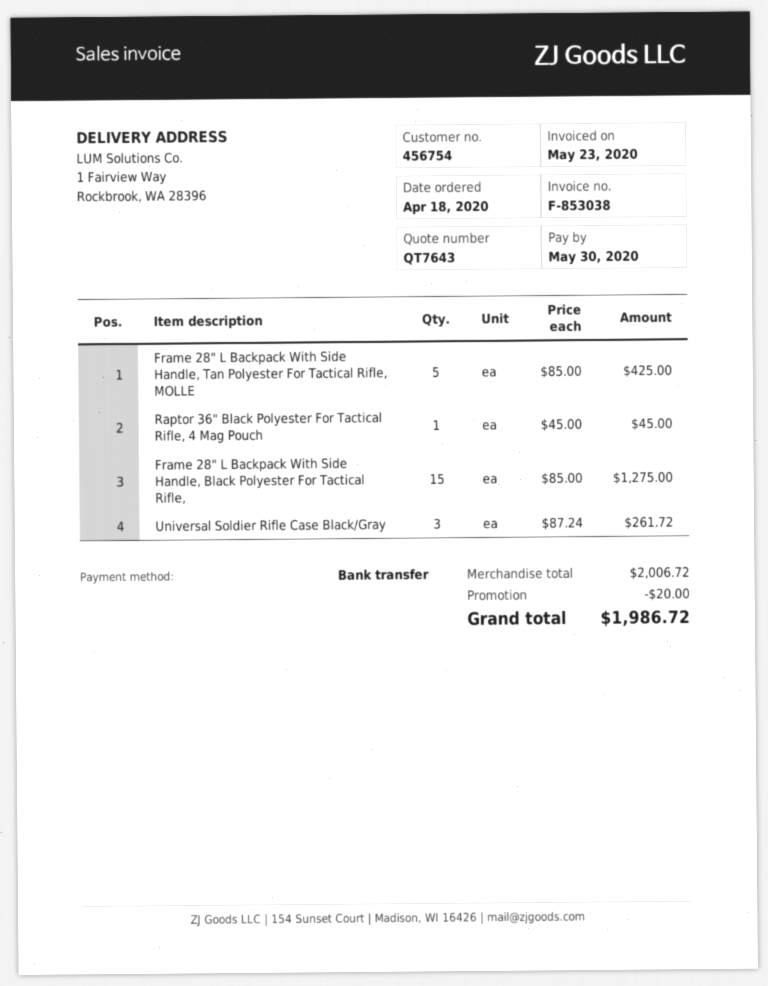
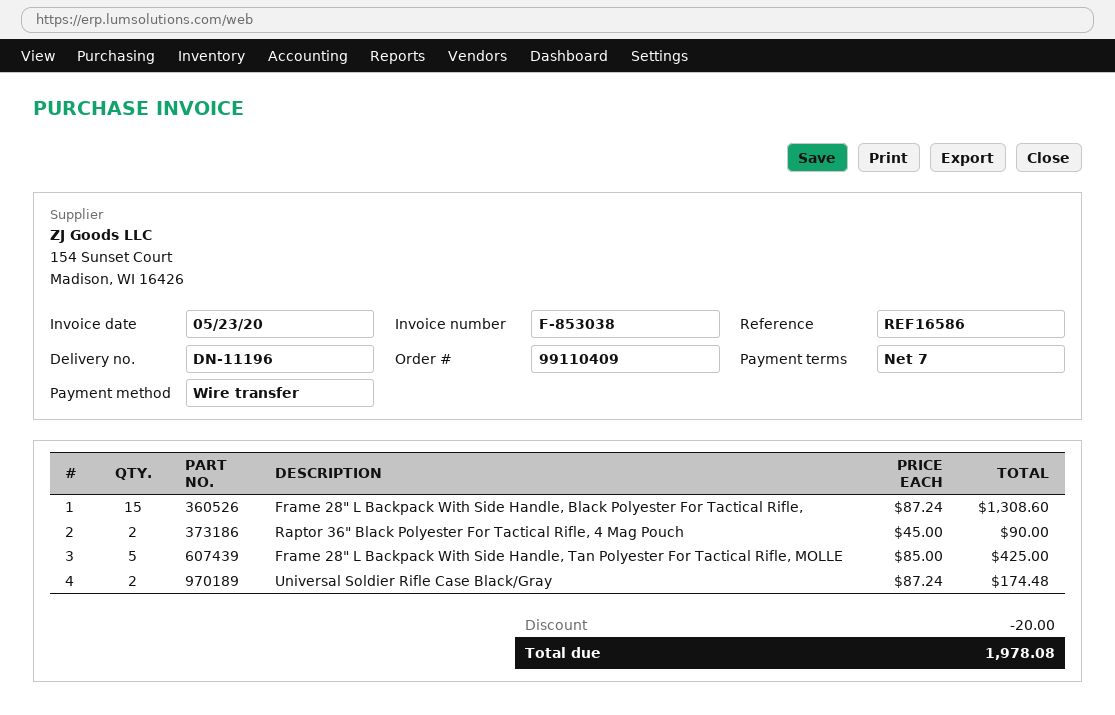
Raptor 36" Black Polyester For Tactical Rifle, 4 Mag Pouch: 1 x 45.00 = 45.00 -> 2 x 45.00 = 90.00
Frame 28" L Backpack With Side Handle, Black Polyester For Tactical Rifle,: 15 x 85.00 = 1275.00 -> 15 x 87.24 = 1308.60
Universal Soldier Rifle Case Black/Gray: 3 x 87.24 = 261.72 -> 2 x 87.24 = 174.48
total: 1986.72 -> 1978.08

